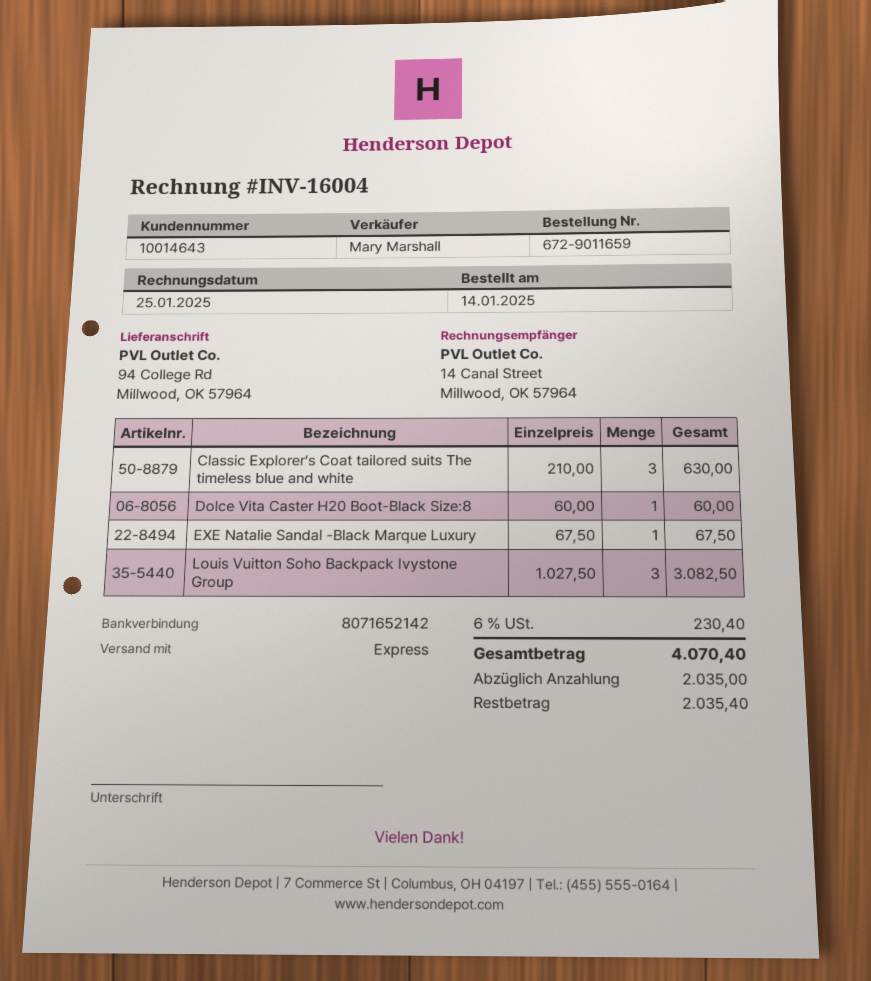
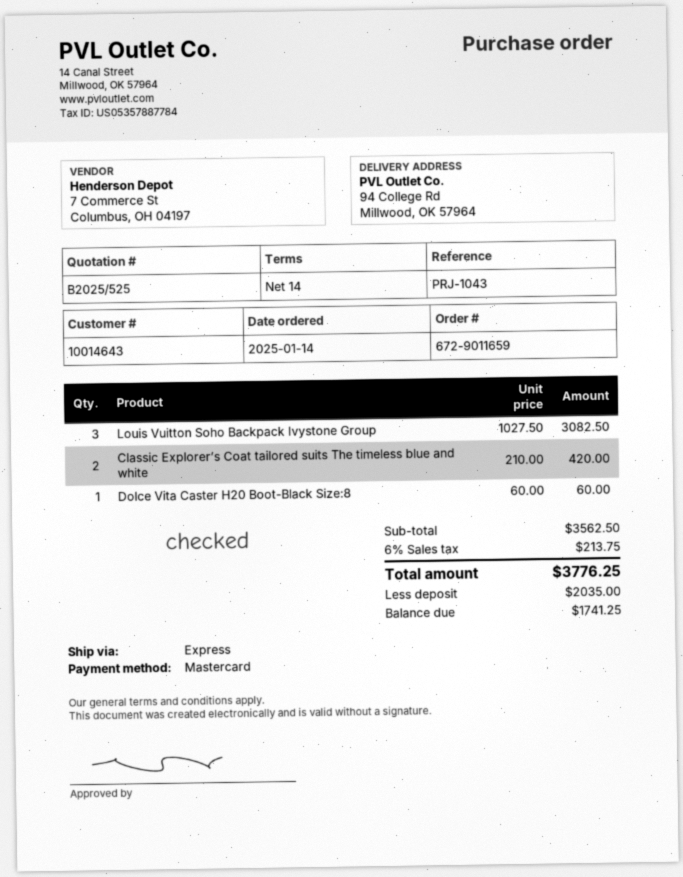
Classic Explorer’s Coat tailored suits The timeless blue and white: 3 x 210.00 = 630.00 -> 2 x 210.00 = 420.00
EXE Natalie Sandal -Black Marque Luxury: 1 x 67.50 = 67.50 -> none
tax: 6% = 230.40 -> 6% = 213.75
total: 4070.40 -> 3776.25
balance: 2035.40 -> 1741.25

